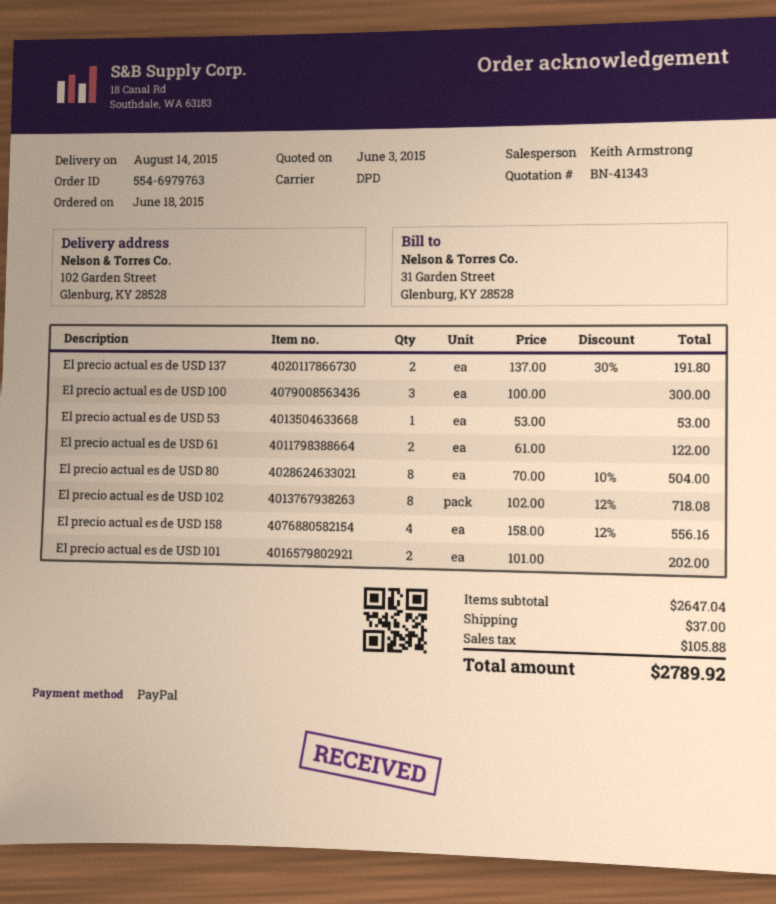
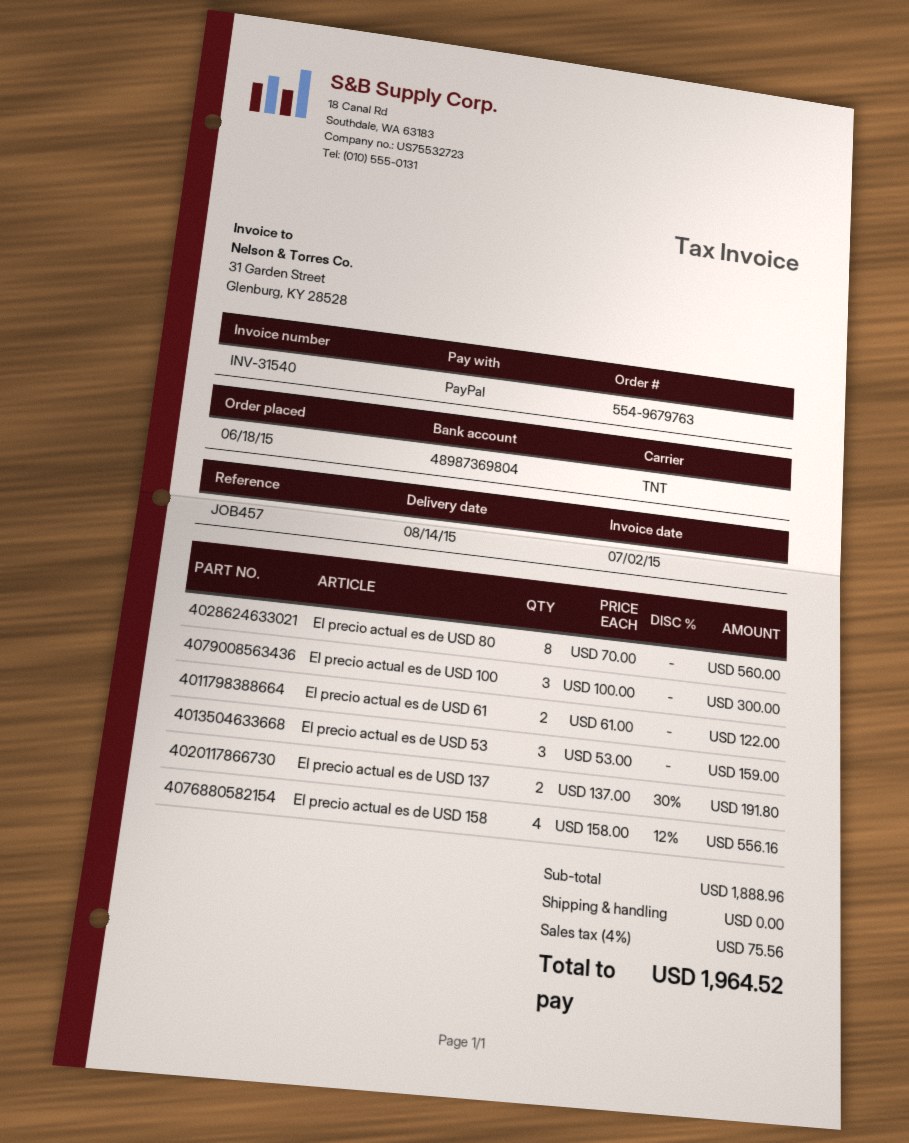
order number: 554-6979763 -> 554-9679763
shipping method: DPD -> TNT
El precio actual es de USD 53: 1 x 53.00 = 53.00 -> 3 x 53.00 = 159.00
El precio actual es de USD 80: 8 x 70.00 - 10% = 504.00 -> 8 x 70.00 = 560.00
El precio actual es de USD 102: 8 x 102.00 - 12% = 718.08 -> none
El precio actual es de USD 101: 2 x 101.00 = 202.00 -> none
subtotal: 2647.04 -> 1888.96
shipping: 37.00 -> 0.00
tax: 105.88 -> 75.56
total: 2789.92 -> 1964.52

